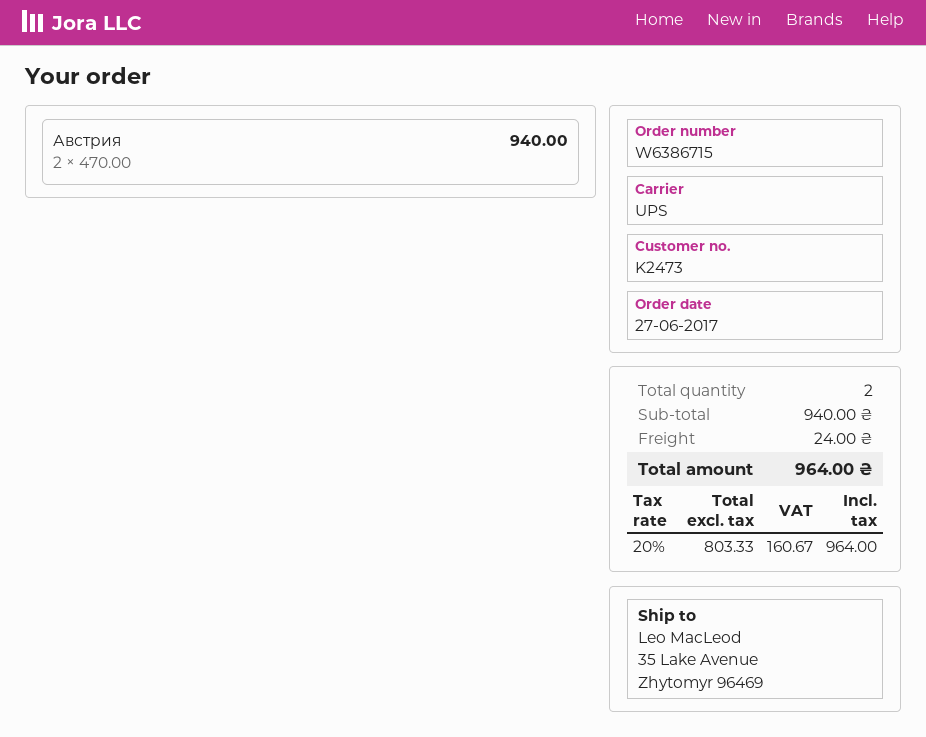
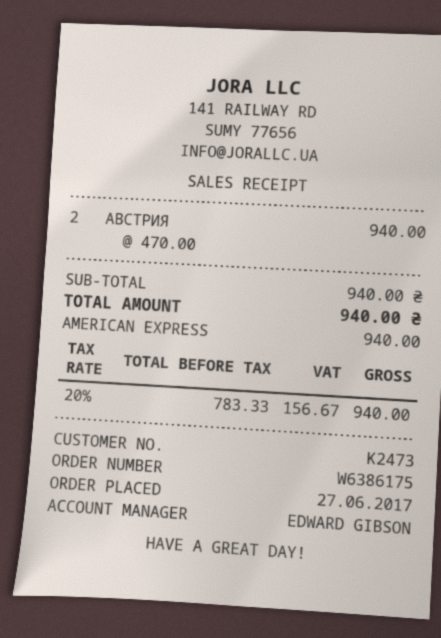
order number: W6386715 -> W6386175
shipping: 24.00 -> none
net: 803.33 -> 783.33
tax: 20% = 160.67 -> 20% = 156.67
total: 964.00 -> 940.00

